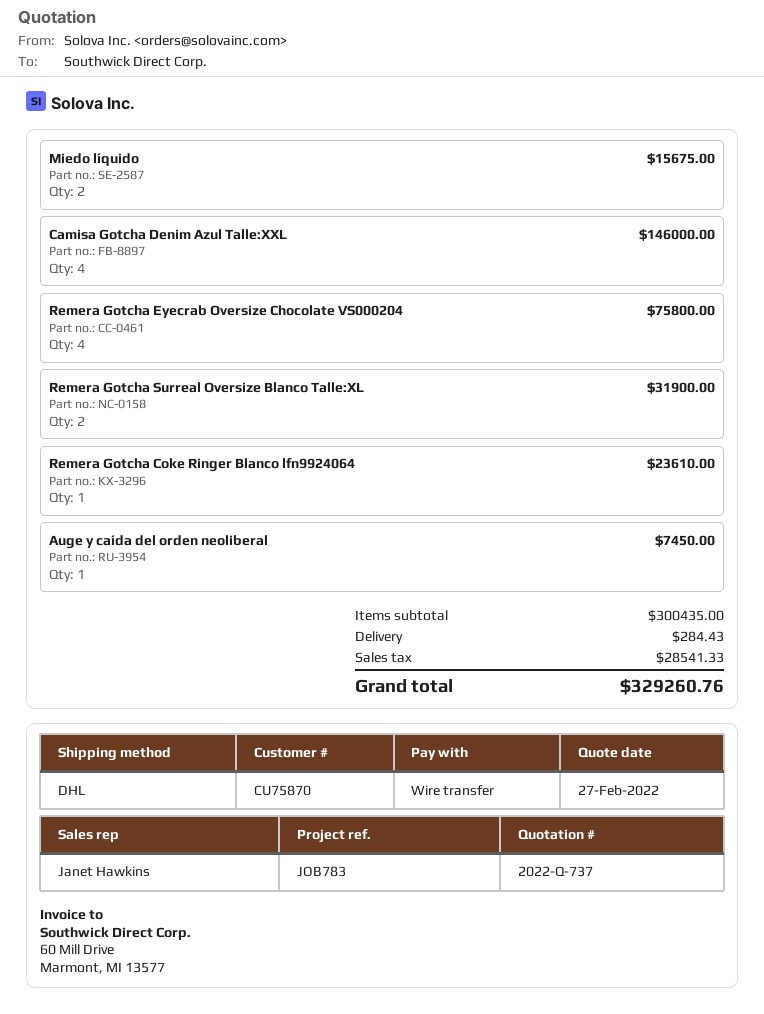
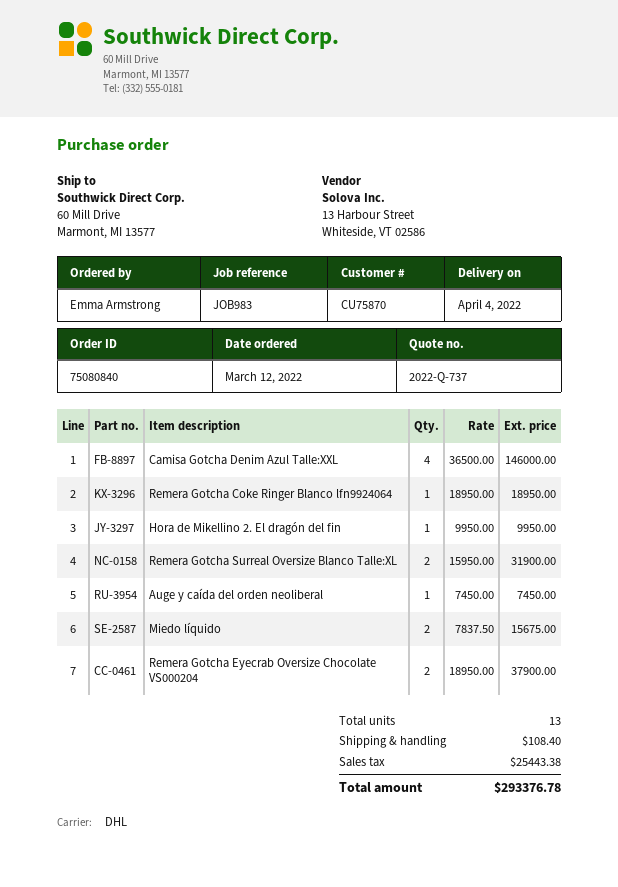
reference: JOB783 -> JOB983
Remera Gotcha Eyecrab Oversize Chocolate VS000204: 4 for 75800.00 -> 2 for 37900.00
Remera Gotcha Coke Ringer Blanco lfn9924064: 1 for 23610.00 -> 1 for 18950.00
Hora de Mikellino 2. El dragón del fin: none -> 1 for 9950.00
shipping: 284.43 -> 108.40
tax: 28541.33 -> 25443.38
total: 329260.76 -> 293376.78

